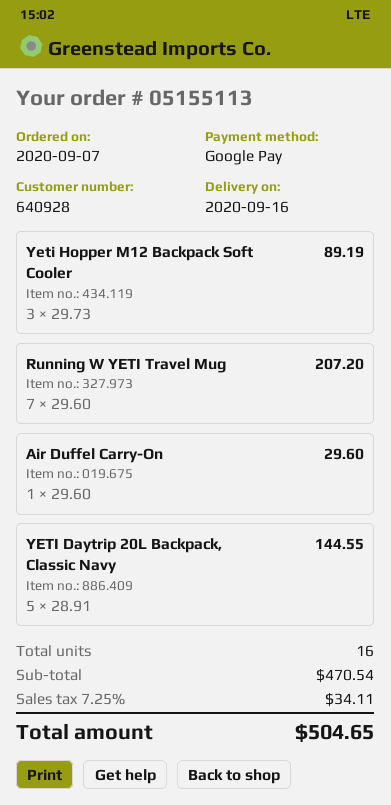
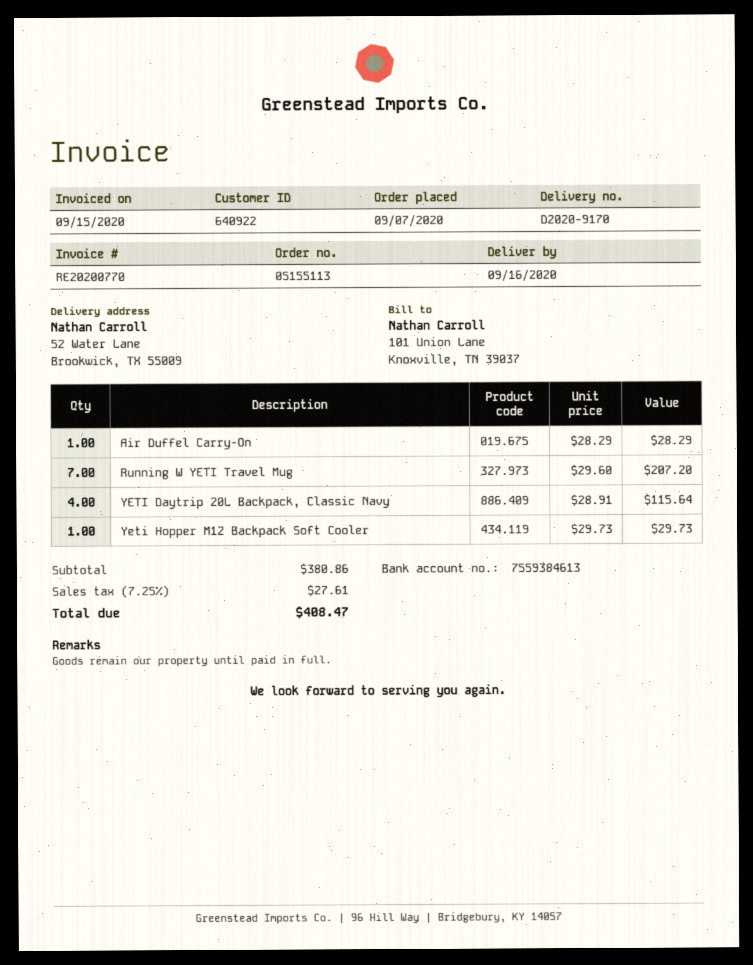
customer number: 640928 -> 640922
Yeti Hopper M12 Backpack Soft Cooler: 3 x 29.73 = 89.19 -> 1 x 29.73 = 29.73
Air Duffel Carry-On: 1 x 29.60 = 29.60 -> 1 x 28.29 = 28.29
YETI Daytrip 20L Backpack, Classic Navy: 5 x 28.91 = 144.55 -> 4 x 28.91 = 115.64
subtotal: 470.54 -> 380.86
tax: 7.25% = 34.11 -> 7.25% = 27.61
total: 504.65 -> 408.47

